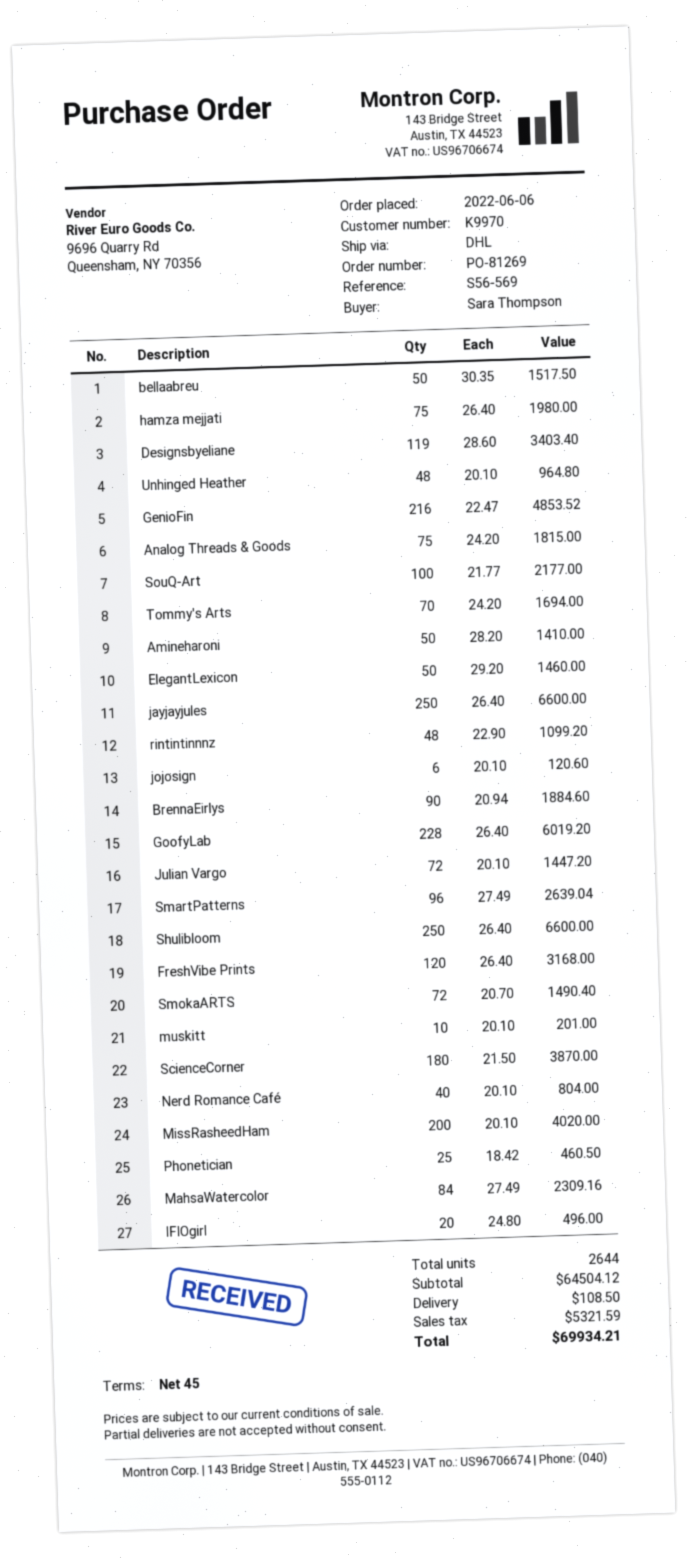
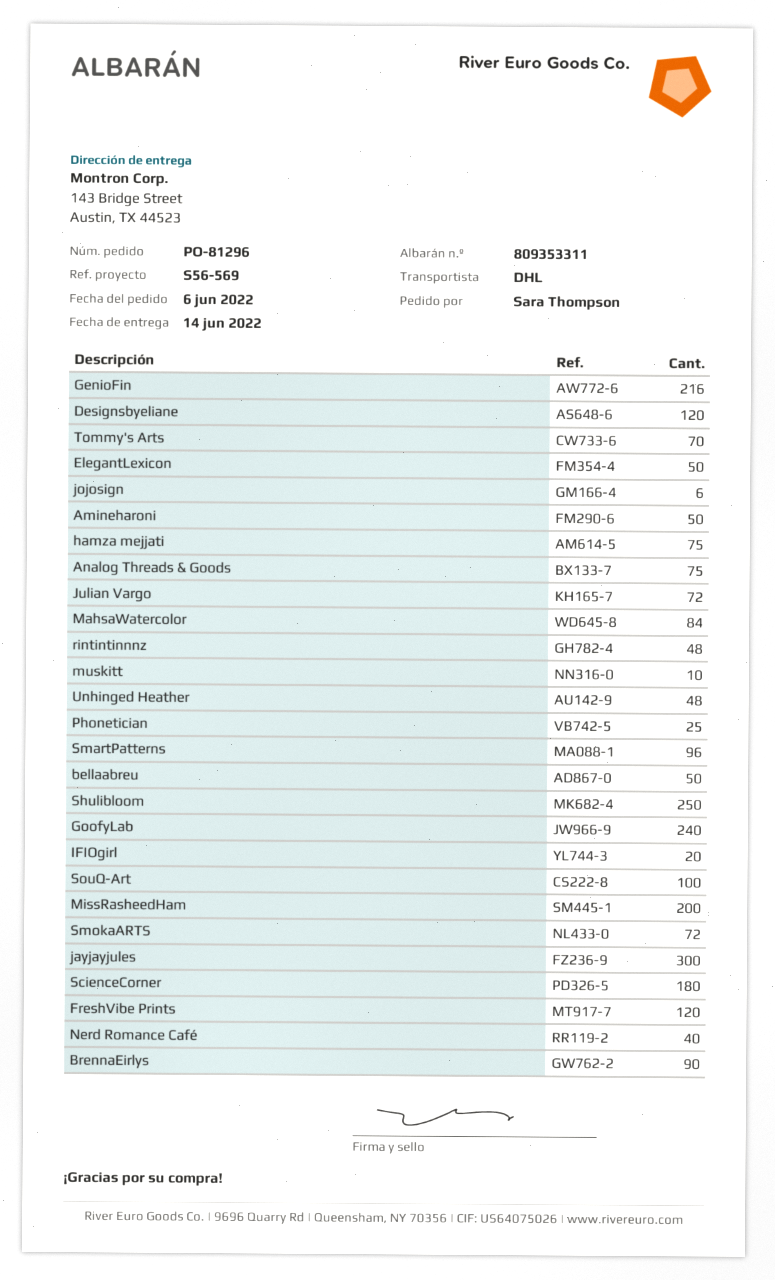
order number: PO-81269 -> PO-81296
Designsbyeliane: 119 -> 120
jayjayjules: 250 -> 300
GoofyLab: 228 -> 240

